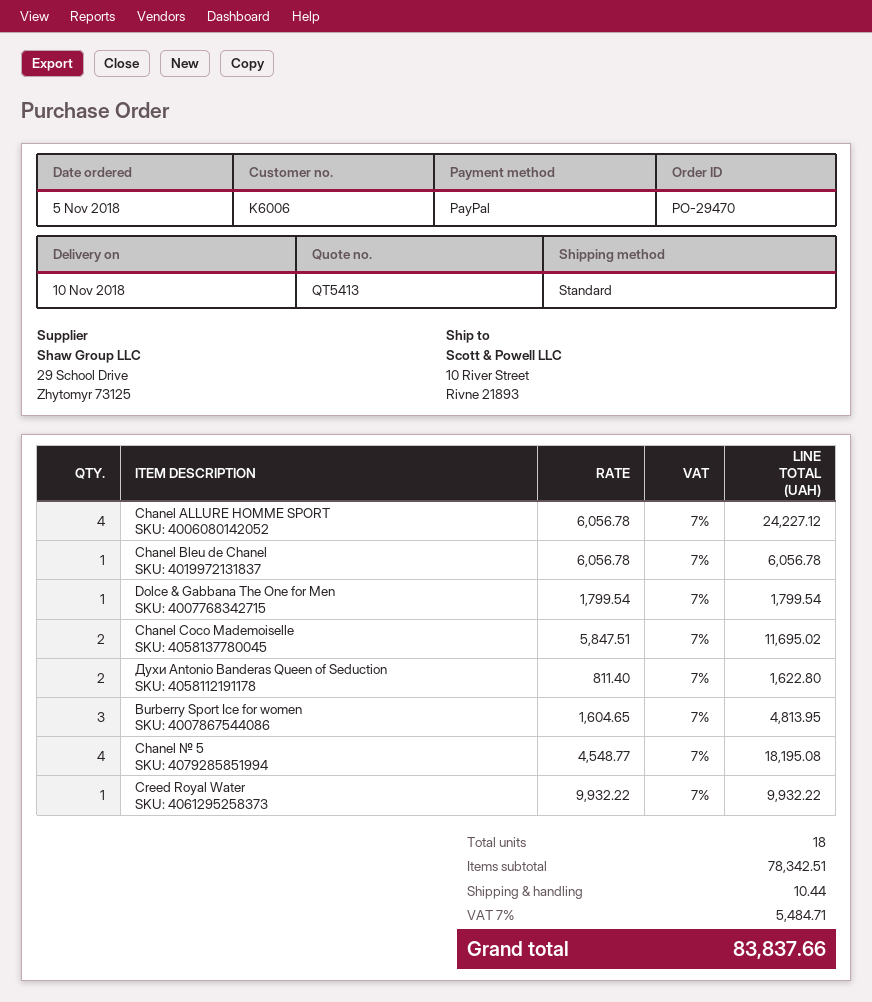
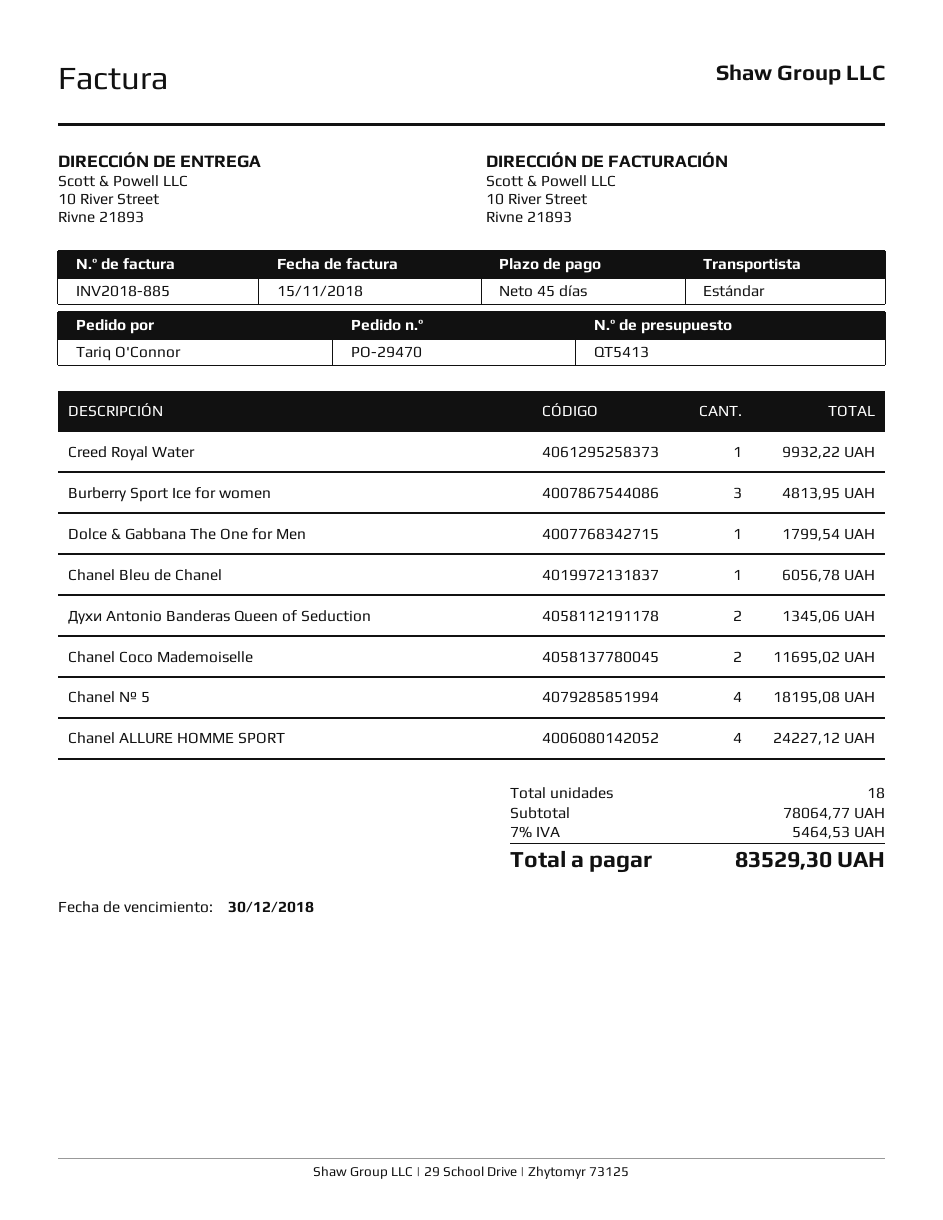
Духи Antonio Banderas Queen of Seduction: 2 for 1622.80 -> 2 for 1345.06
subtotal: 78342.51 -> 78064.77
shipping: 10.44 -> none
tax: 7% = 5484.71 -> 7% = 5464.53
total: 83837.66 -> 83529.30

